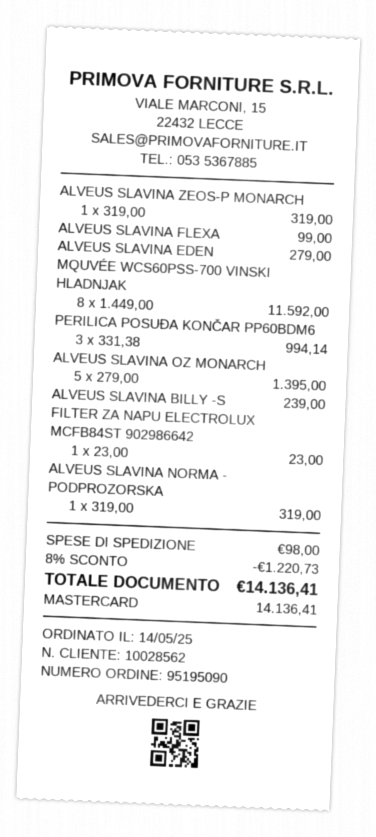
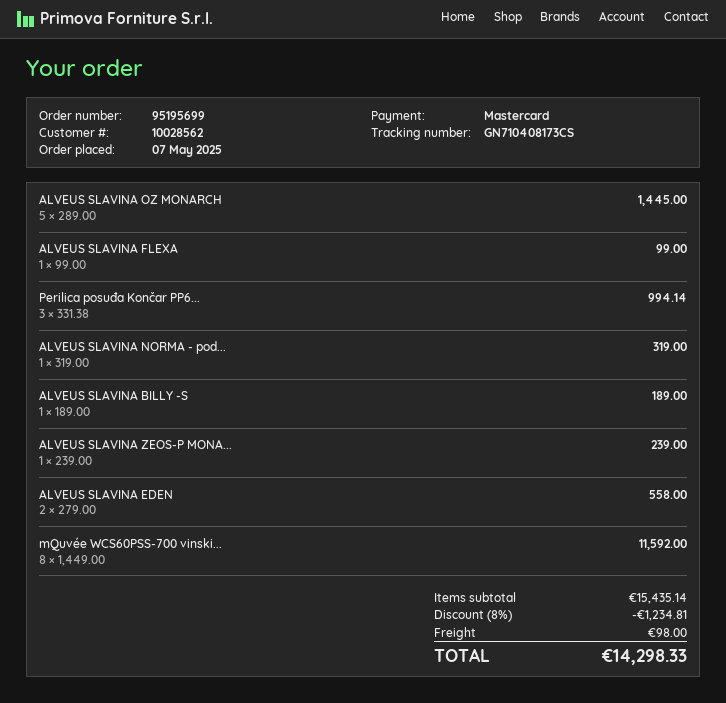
order number: 95195090 -> 95195699
order date: 2025-05-14 -> 2025-05-07
ALVEUS SLAVINA ZEOS-P MONARCH: 1 x 319.00 = 319.00 -> 1 x 239.00 = 239.00
ALVEUS SLAVINA EDEN: 1 x 279.00 = 279.00 -> 2 x 279.00 = 558.00
ALVEUS SLAVINA OZ MONARCH: 5 x 279.00 = 1395.00 -> 5 x 289.00 = 1445.00
ALVEUS SLAVINA BILLY -S: 1 x 239.00 = 239.00 -> 1 x 189.00 = 189.00
FILTER ZA NAPU ELECTROLUX MCFB84ST 902986642: 1 x 23.00 = 23.00 -> none
discount: 8% = 1220.73 -> 8% = 1234.81
total: 14136.41 -> 14298.33

